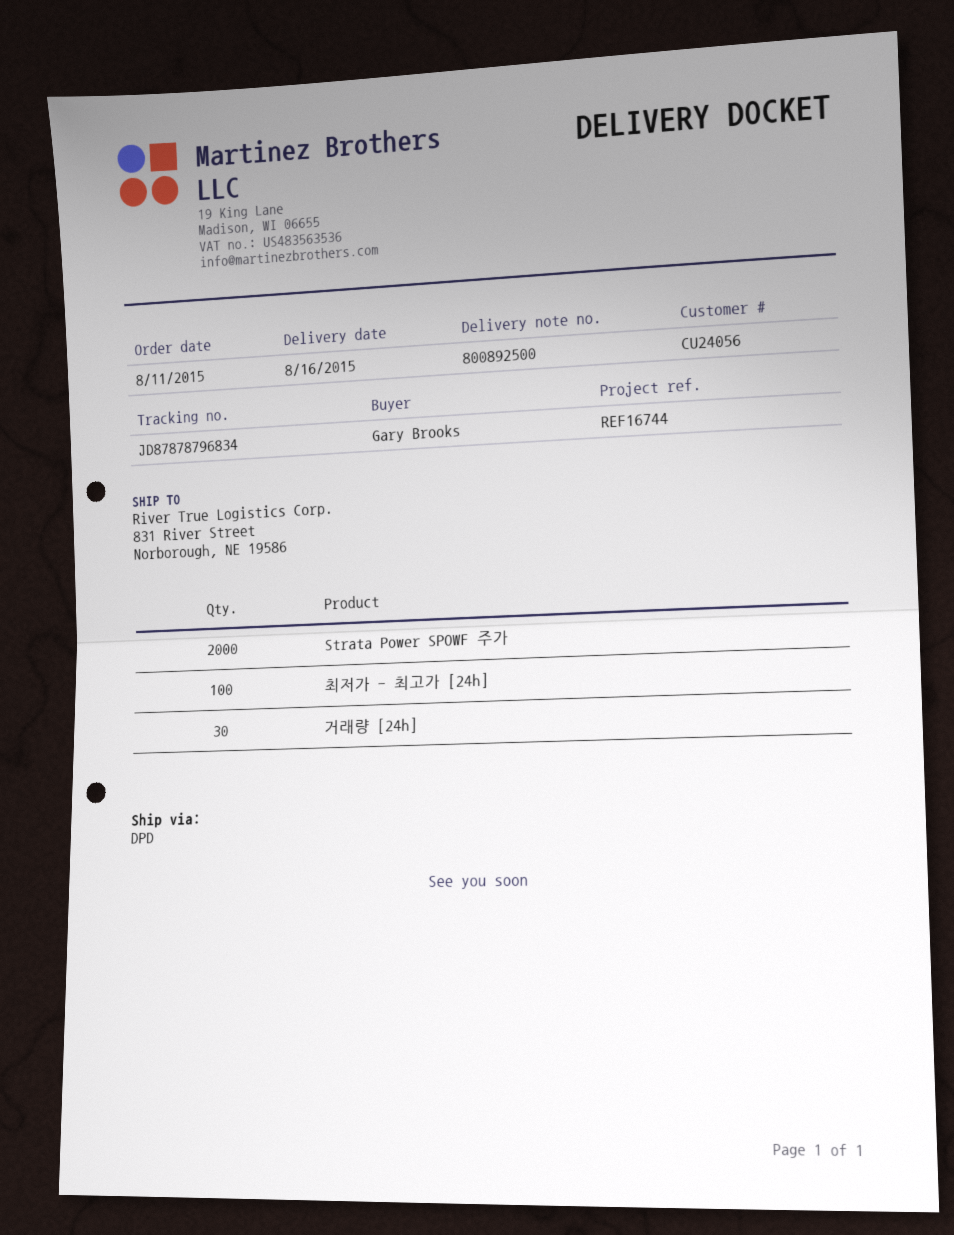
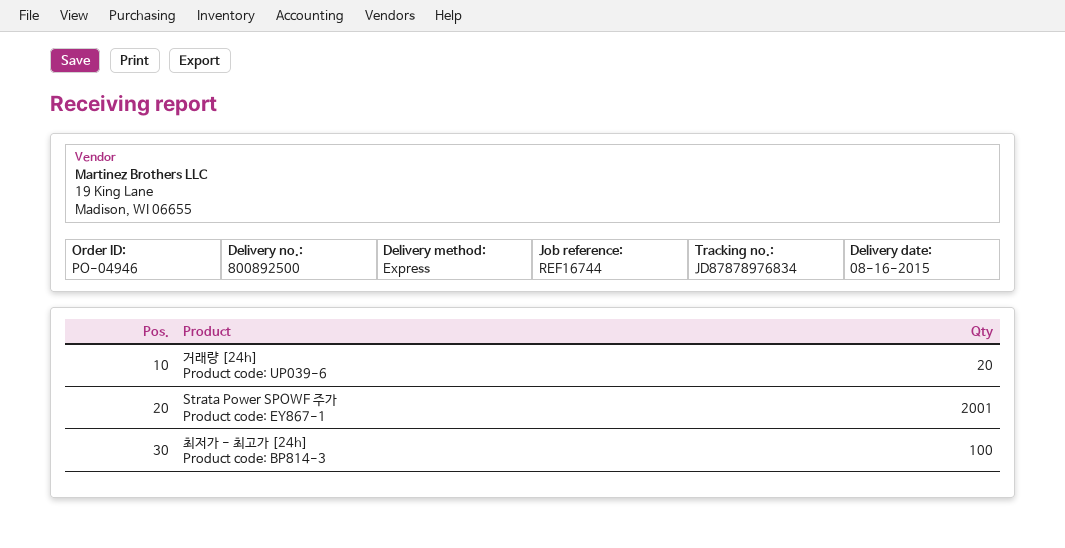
shipping method: DPD -> express
tracking number: JD87878796834 -> JD87878976834
Strata Power SPOWF 주가: 2000 -> 2001
거래량 [24h]: 30 -> 20

